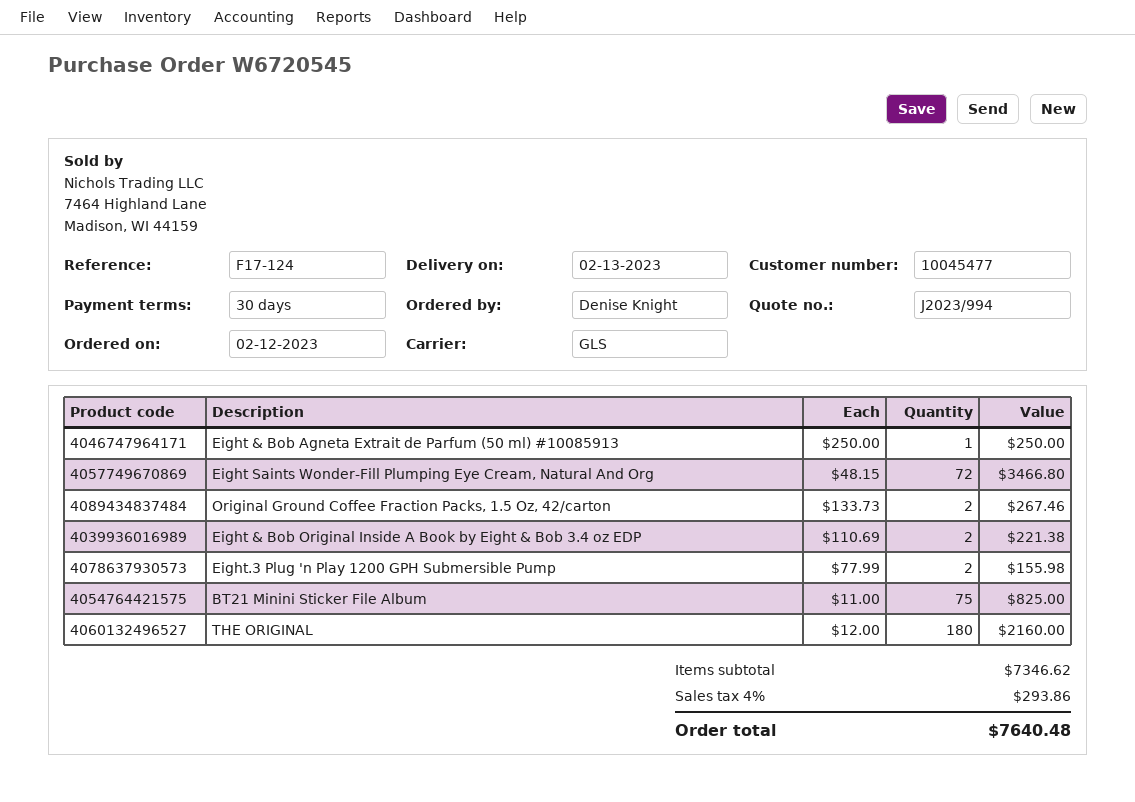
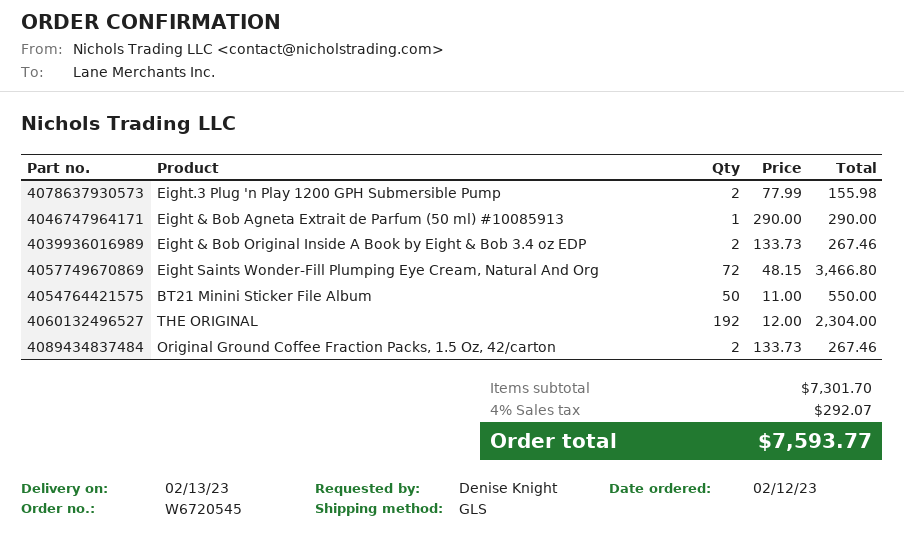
Eight & Bob Agneta Extrait de Parfum (50 ml) #10085913: 1 x 250.00 = 250.00 -> 1 x 290.00 = 290.00
Eight & Bob Original Inside A Book by Eight & Bob 3.4 oz EDP: 2 x 110.69 = 221.38 -> 2 x 133.73 = 267.46
BT21 Minini Sticker File Album: 75 x 11.00 = 825.00 -> 50 x 11.00 = 550.00
THE ORIGINAL: 180 x 12.00 = 2160.00 -> 192 x 12.00 = 2304.00
subtotal: 7346.62 -> 7301.70
tax: 4% = 293.86 -> 4% = 292.07
total: 7640.48 -> 7593.77

